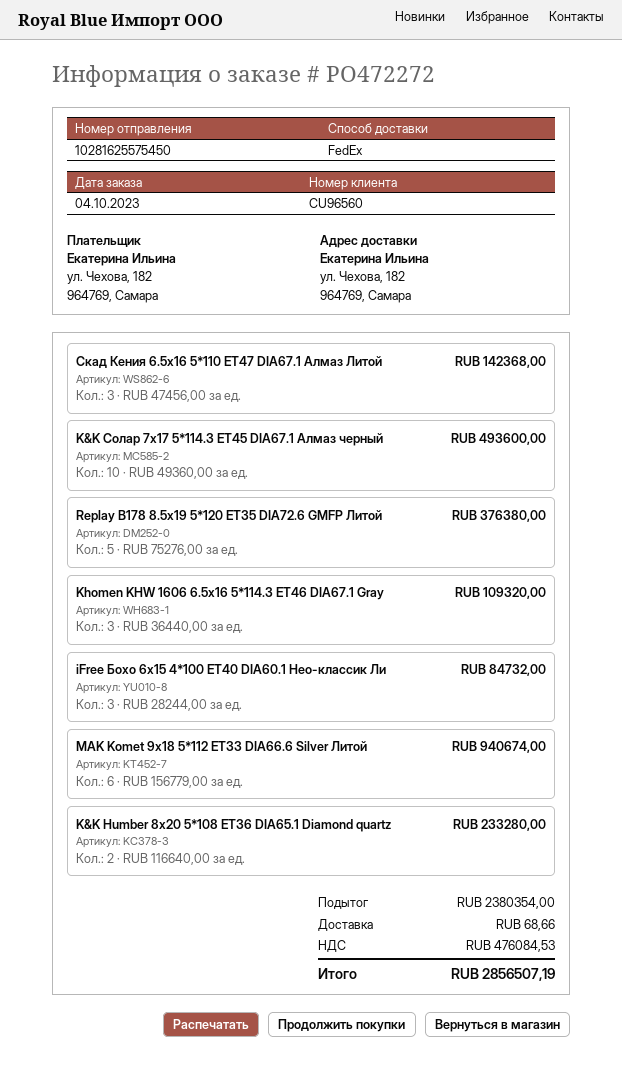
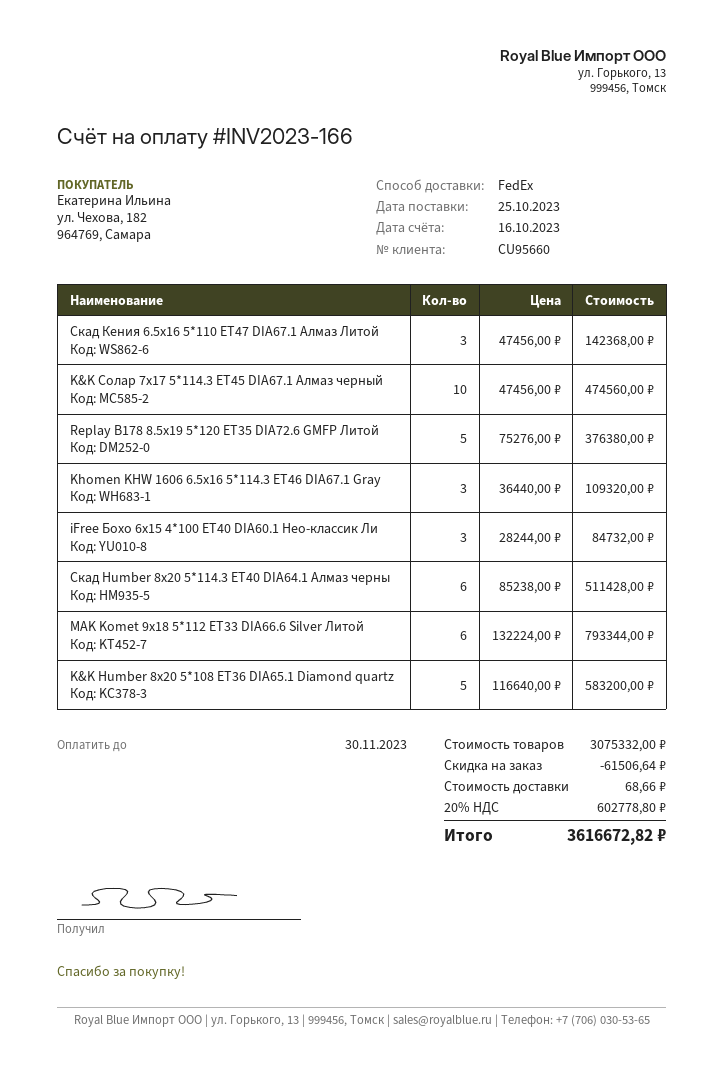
customer number: CU96560 -> CU95660
K&K Солар 7x17 5*114.3 ET45 DIA67.1 Алмаз черный: 10 x 49360.00 = 493600.00 -> 10 x 47456.00 = 474560.00
MAK Komet 9x18 5*112 ET33 DIA66.6 Silver Литой: 6 x 156779.00 = 940674.00 -> 6 x 132224.00 = 793344.00
K&K Humber 8x20 5*108 ET36 DIA65.1 Diamond quartz: 2 x 116640.00 = 233280.00 -> 5 x 116640.00 = 583200.00
Скад Humber 8x20 5*114.3 ET40 DIA64.1 Алмаз черны: none -> 6 x 85238.00 = 511428.00
subtotal: 2380354.00 -> 3075332.00
discount: none -> 61506.64
tax: 476084.53 -> 602778.80
total: 2856507.19 -> 3616672.82

